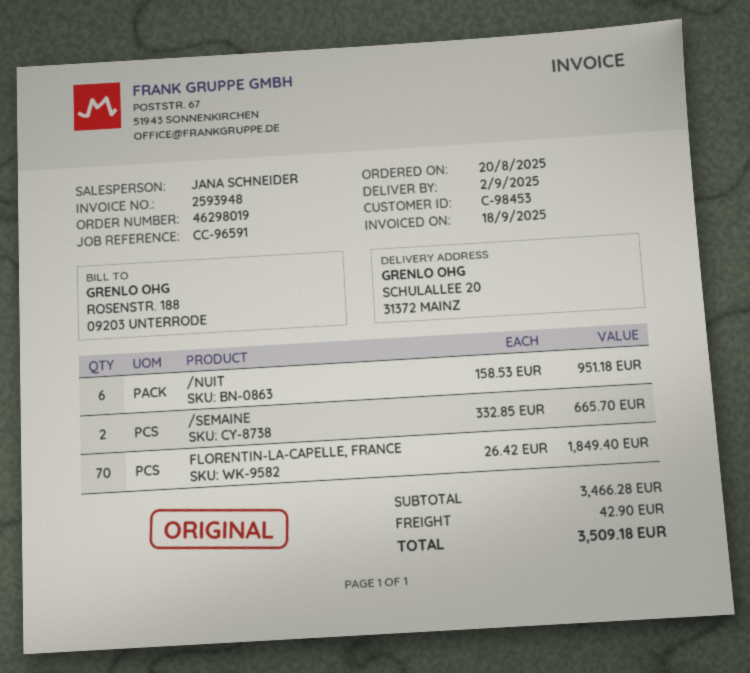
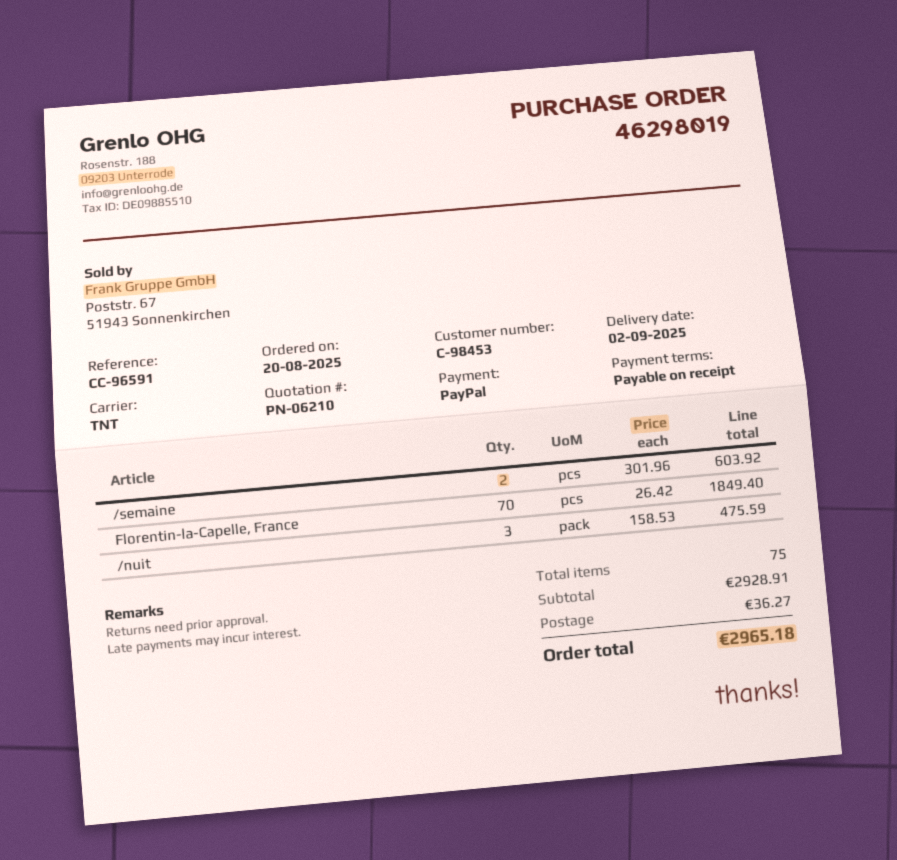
/NUIT: 6 x 158.53 = 951.18 -> 3 x 158.53 = 475.59
/SEMAINE: 2 x 332.85 = 665.70 -> 2 x 301.96 = 603.92
subtotal: 3466.28 -> 2928.91
shipping: 42.90 -> 36.27
total: 3509.18 -> 2965.18

